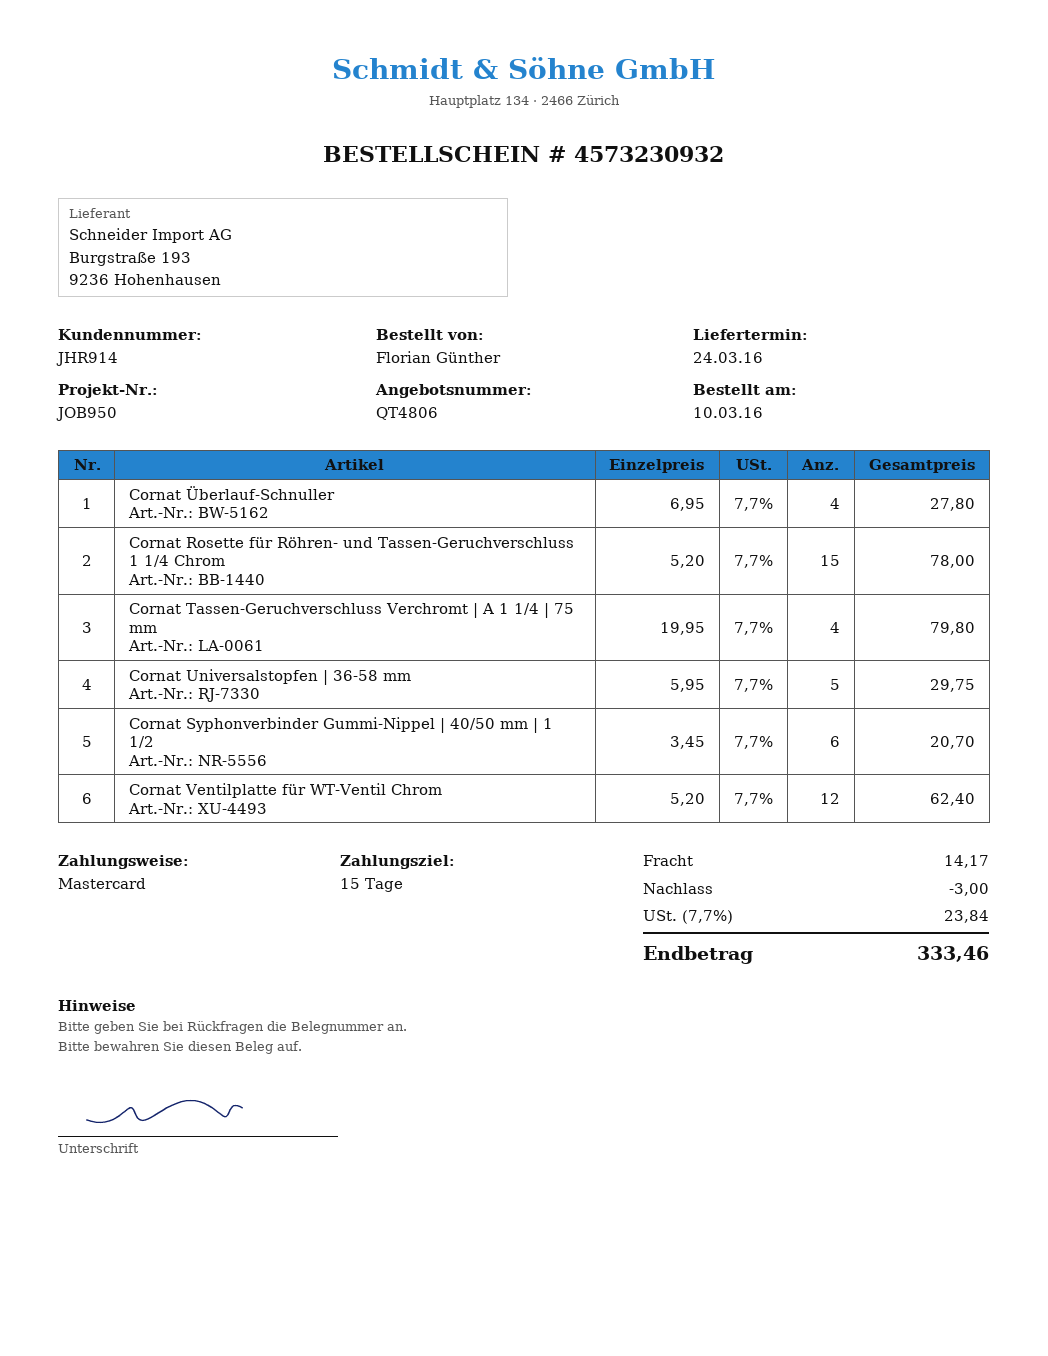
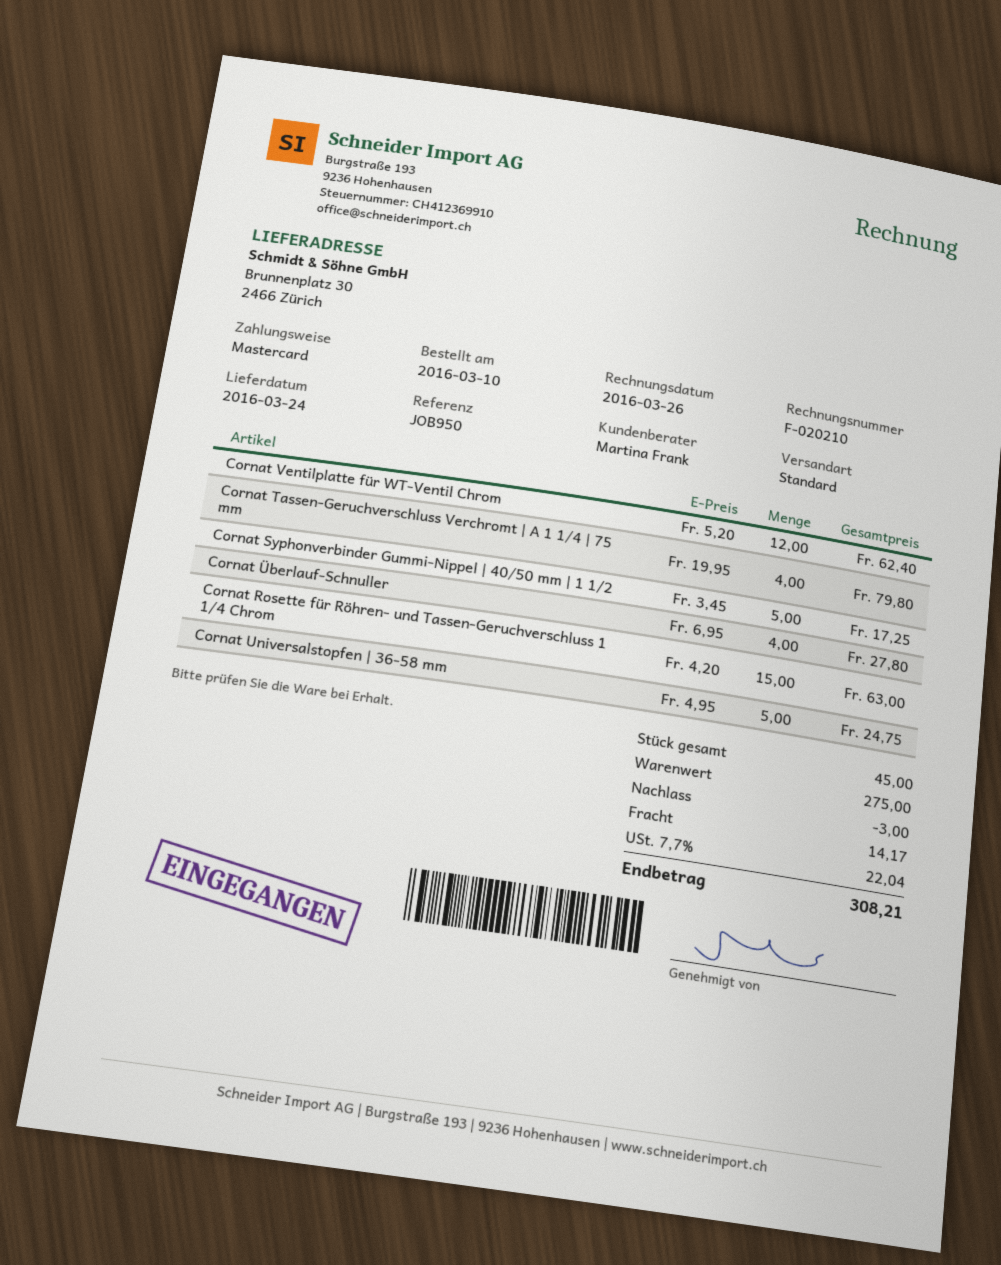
Cornat Rosette für Röhren- und Tassen-Geruchverschluss 1 1/4 Chrom: 15 x 5.20 = 78.00 -> 15 x 4.20 = 63.00
Cornat Universalstopfen | 36-58 mm: 5 x 5.95 = 29.75 -> 5 x 4.95 = 24.75
Cornat Syphonverbinder Gummi-Nippel | 40/50 mm | 1 1/2: 6 x 3.45 = 20.70 -> 5 x 3.45 = 17.25
tax: 7.7% = 23.84 -> 7.7% = 22.04
total: 333.46 -> 308.21

